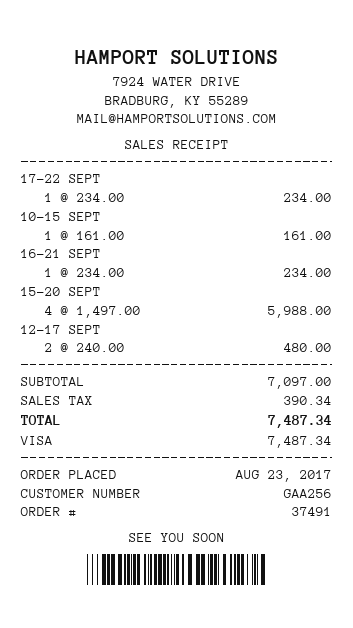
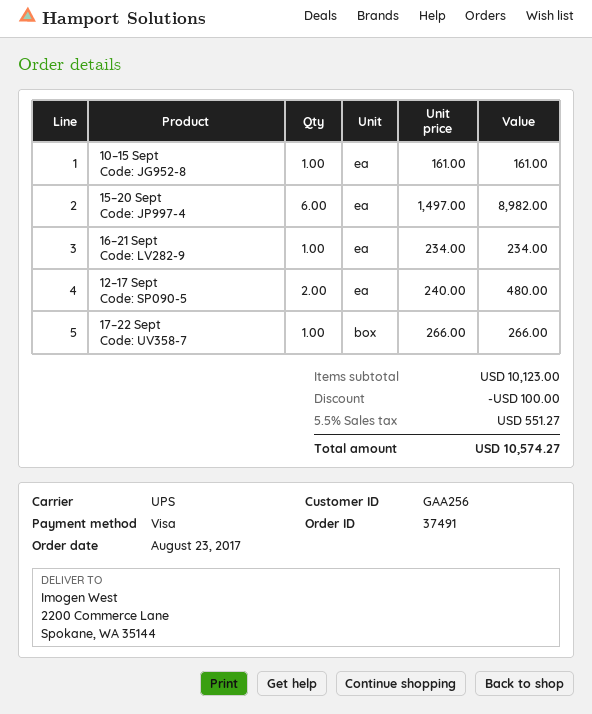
17–22 SEPT: 1 x 234.00 = 234.00 -> 1 x 266.00 = 266.00
15–20 SEPT: 4 x 1497.00 = 5988.00 -> 6 x 1497.00 = 8982.00
subtotal: 7097.00 -> 10123.00
discount: none -> 100.00
tax: 390.34 -> 551.27
total: 7487.34 -> 10574.27

